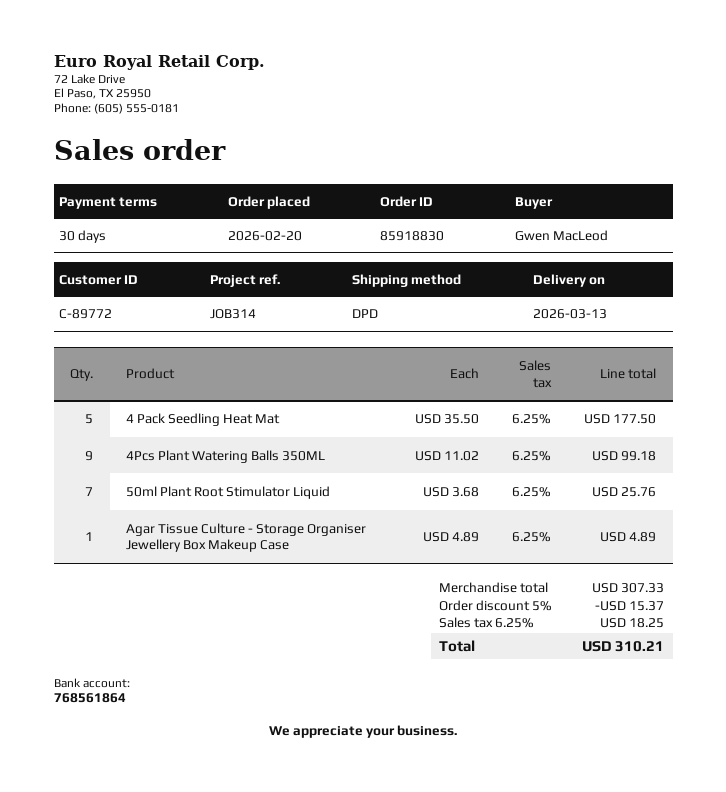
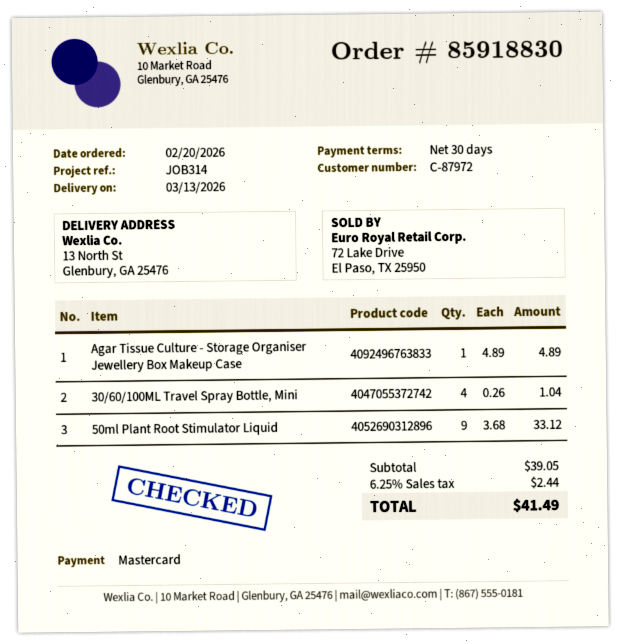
customer number: C-89772 -> C-87972
4 Pack Seedling Heat Mat: 5 x 35.50 = 177.50 -> none
4Pcs Plant Watering Balls 350ML: 9 x 11.02 = 99.18 -> none
50ml Plant Root Stimulator Liquid: 7 x 3.68 = 25.76 -> 9 x 3.68 = 33.12
30/60/100ML Travel Spray Bottle, Mini: none -> 4 x 0.26 = 1.04
subtotal: 307.33 -> 39.05
discount: 5% = 15.37 -> none
tax: 6.25% = 18.25 -> 6.25% = 2.44
total: 310.21 -> 41.49

